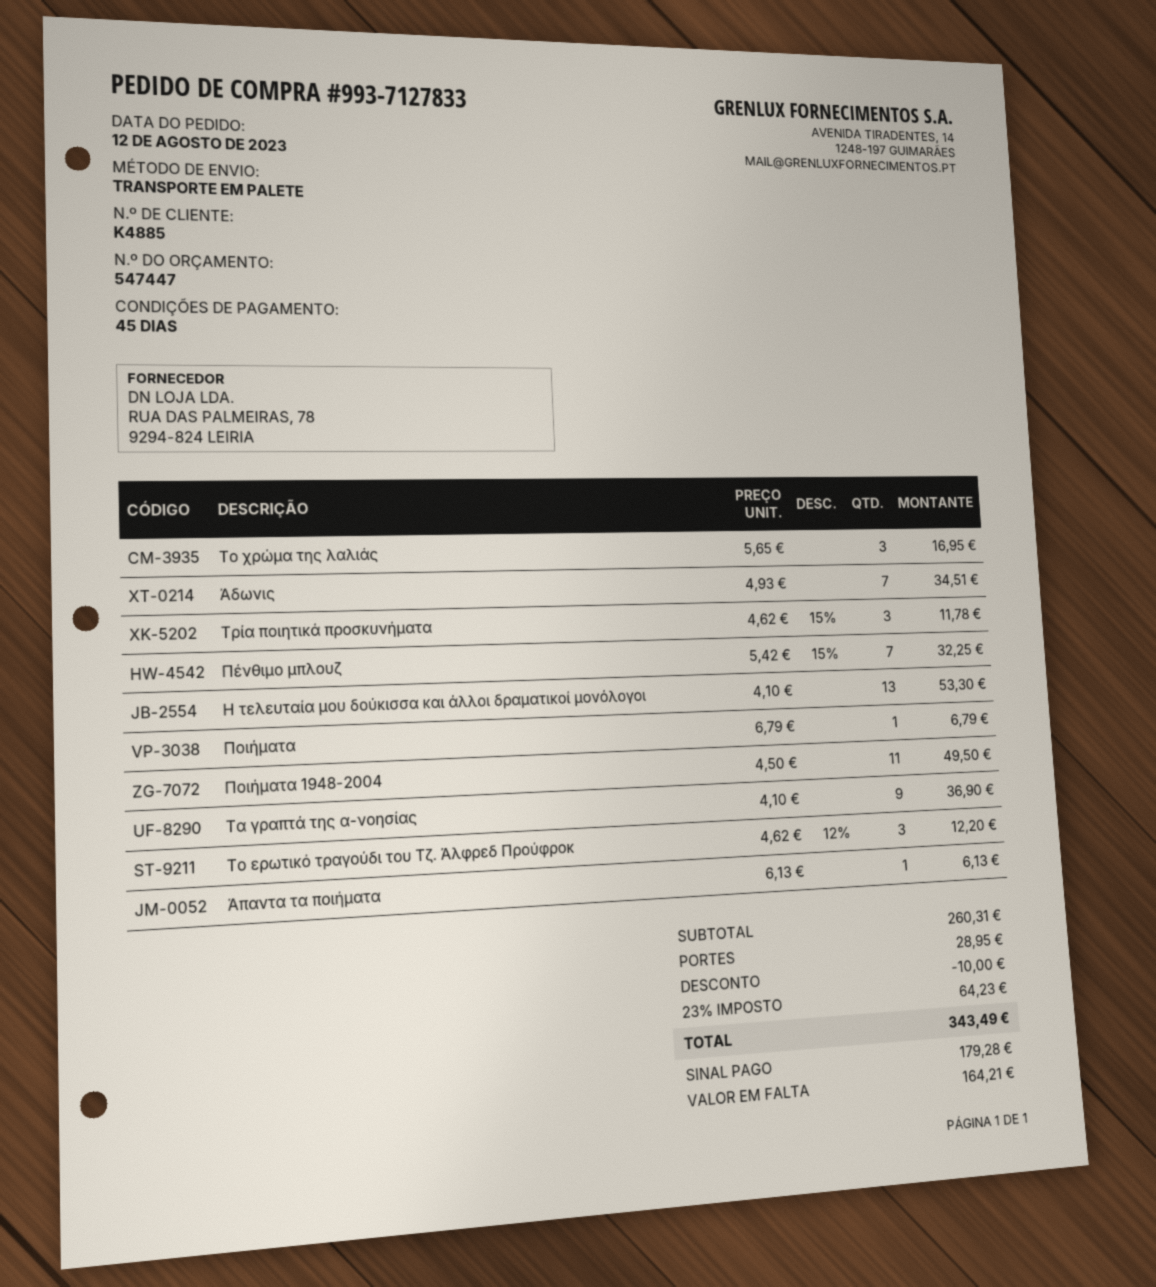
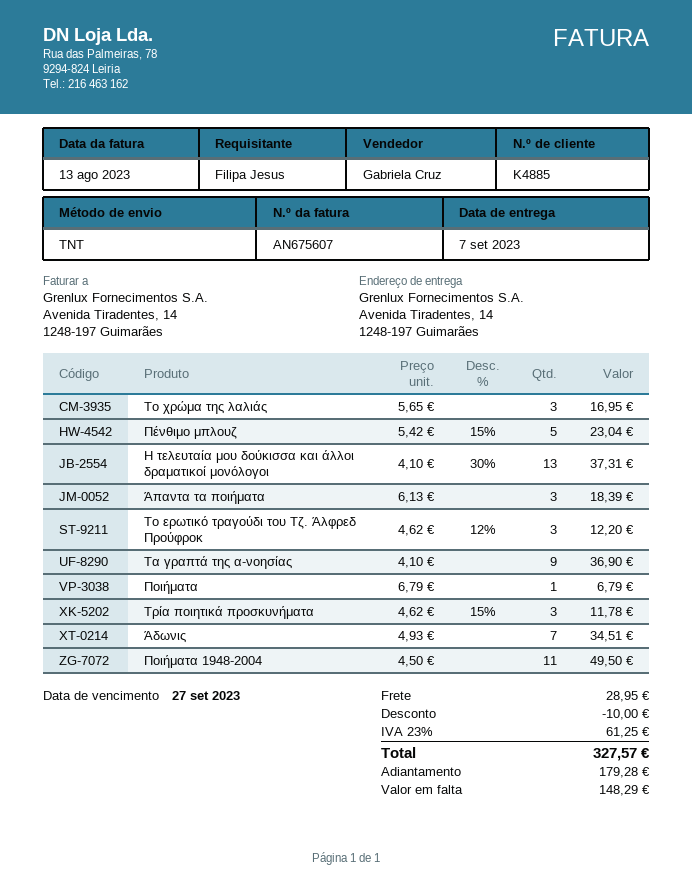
shipping method: pallet freight -> TNT
Πένθιμο μπλουζ: 7 x 5.42 - 15% = 32.25 -> 5 x 5.42 - 15% = 23.04
Η τελευταία μου δούκισσα και άλλοι δραματικοί μονόλογοι: 13 x 4.10 = 53.30 -> 13 x 4.10 - 30% = 37.31
Άπαντα τα ποιήματα: 1 x 6.13 = 6.13 -> 3 x 6.13 = 18.39
tax: 23% = 64.23 -> 23% = 61.25
total: 343.49 -> 327.57
balance: 164.21 -> 148.29

